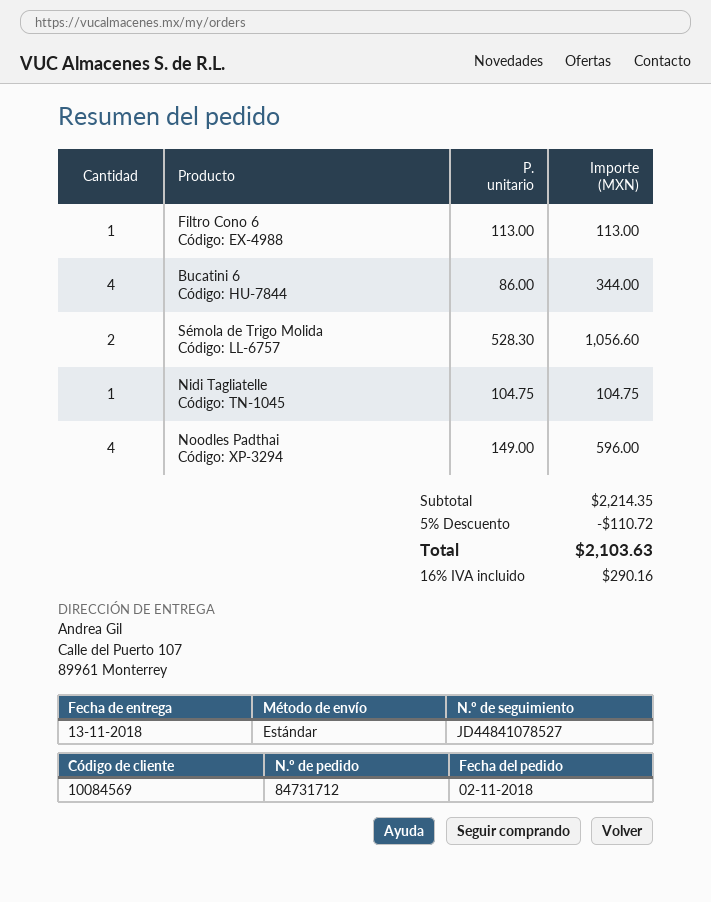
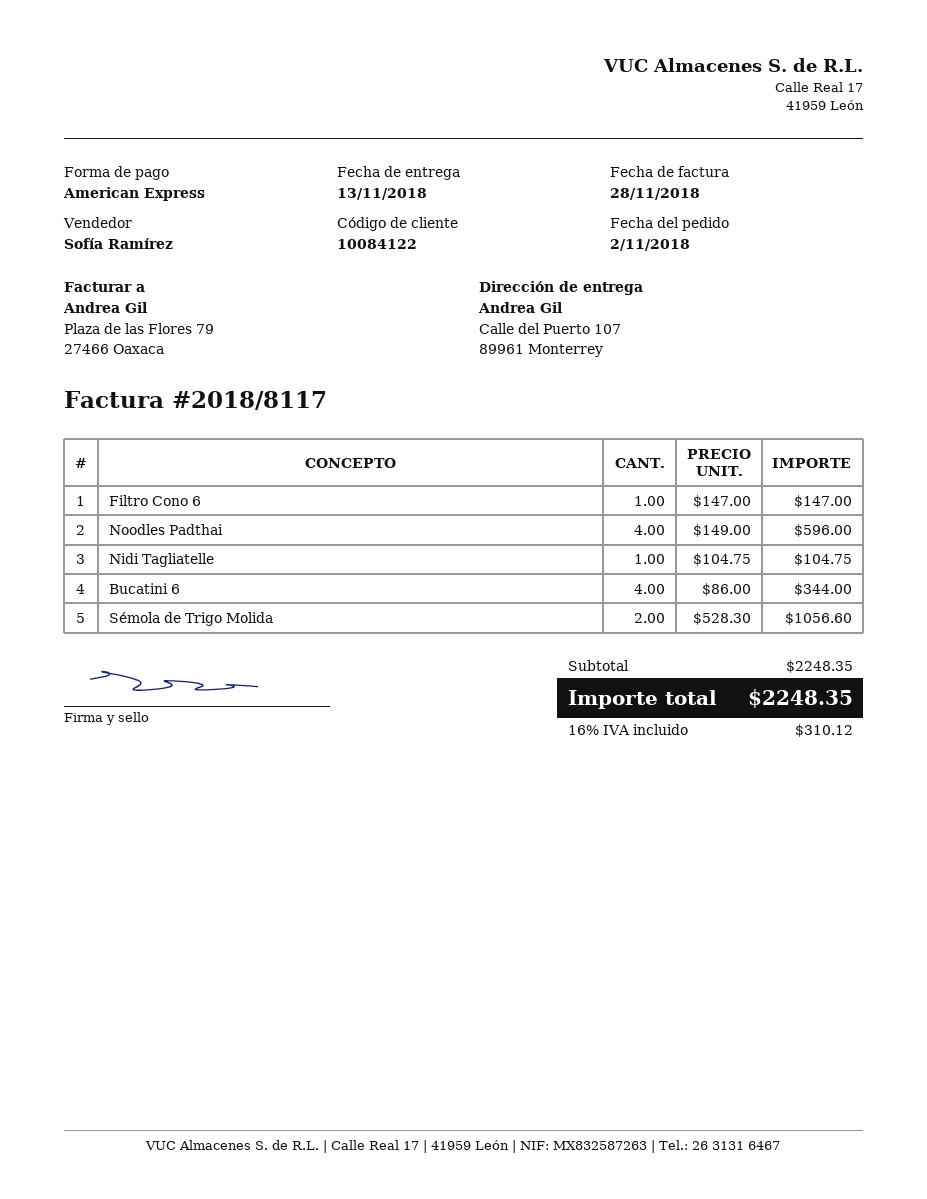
customer number: 10084569 -> 10084122
Filtro Cono 6: 1 x 113.00 = 113.00 -> 1 x 147.00 = 147.00
subtotal: 2214.35 -> 2248.35
discount: 5% = 110.72 -> none
tax: 16% = 290.16 -> 16% = 310.12
total: 2103.63 -> 2248.35

